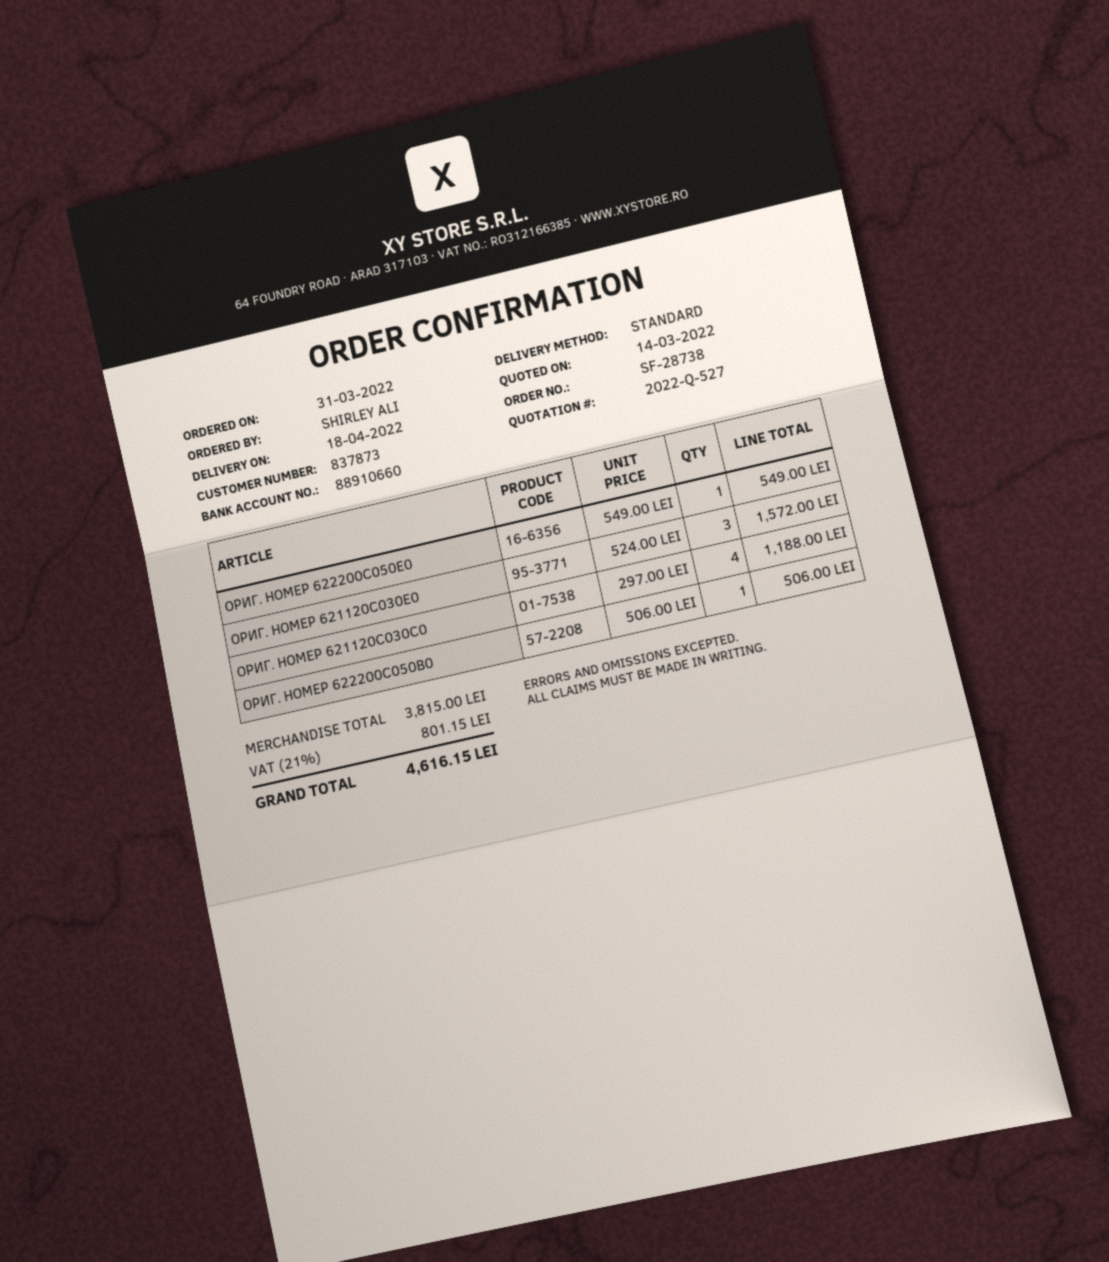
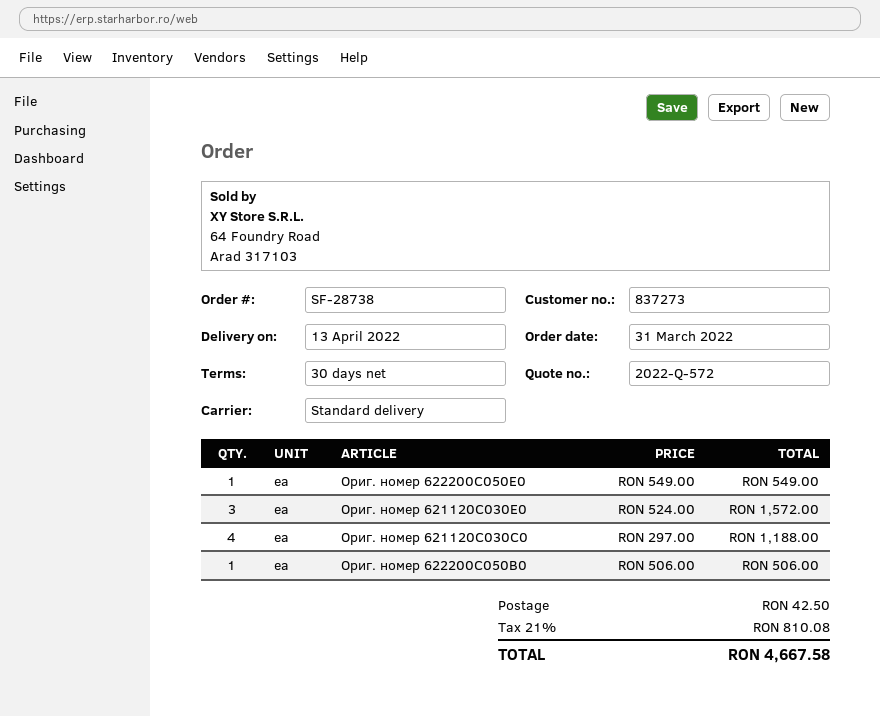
quote number: 2022-Q-527 -> 2022-Q-572
delivery date: 2022-04-18 -> 2022-04-13
customer number: 837873 -> 837273
shipping: none -> 42.50
tax: 21% = 801.15 -> 21% = 810.08
total: 4616.15 -> 4667.58

